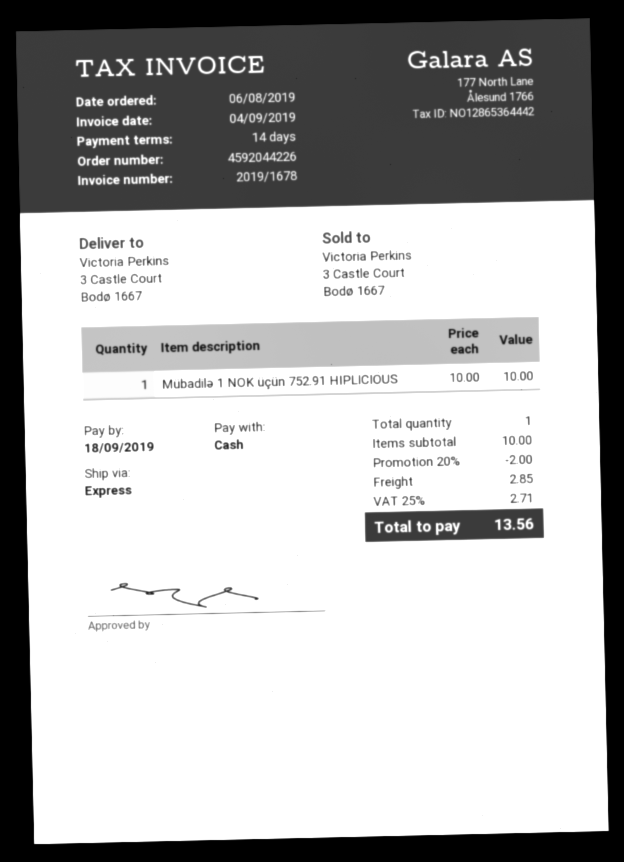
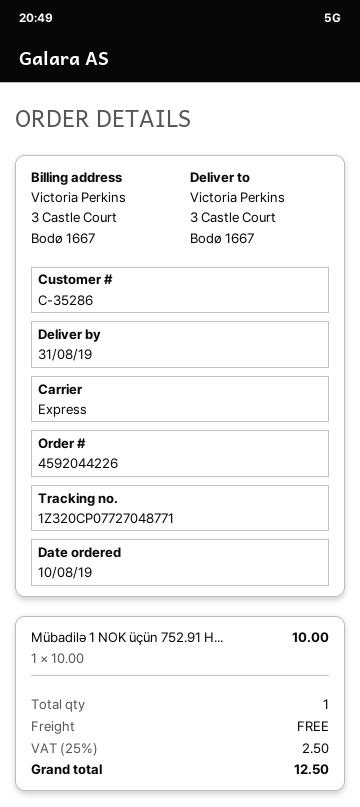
order date: 2019-08-06 -> 2019-08-10
discount: 20% = 2.00 -> none
shipping: 2.85 -> 0.00
tax: 25% = 2.71 -> 25% = 2.50
total: 13.56 -> 12.50

